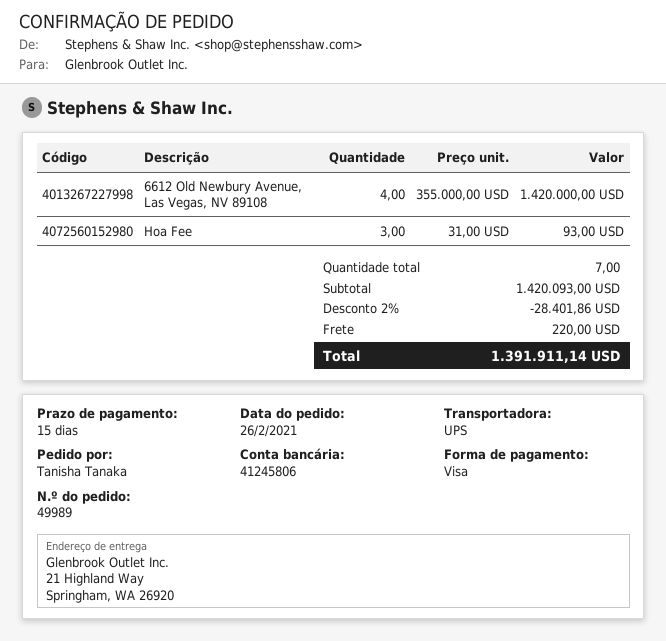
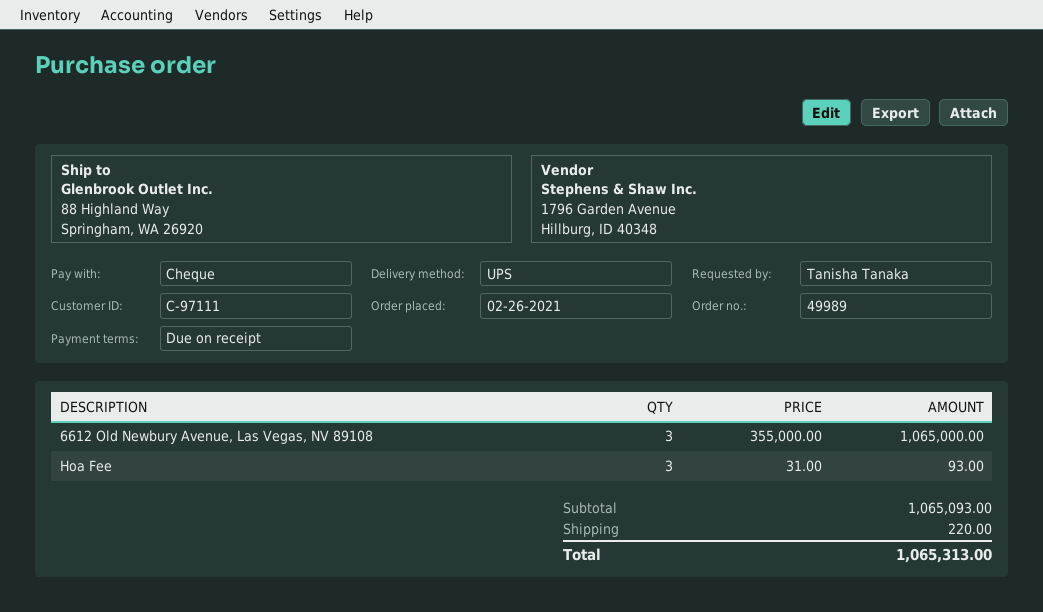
payment terms: 15 days -> on receipt
payment method: Visa -> cheque
ship to: 21 Highland Way, Springham, WA 26920 -> 88 Highland Way, Springham, WA 26920
6612 Old Newbury Avenue, Las Vegas, NV 89108: 4 x 355000.00 = 1420000.00 -> 3 x 355000.00 = 1065000.00
subtotal: 1420093.00 -> 1065093.00
discount: 2% = 28401.86 -> none
total: 1391911.14 -> 1065313.00

